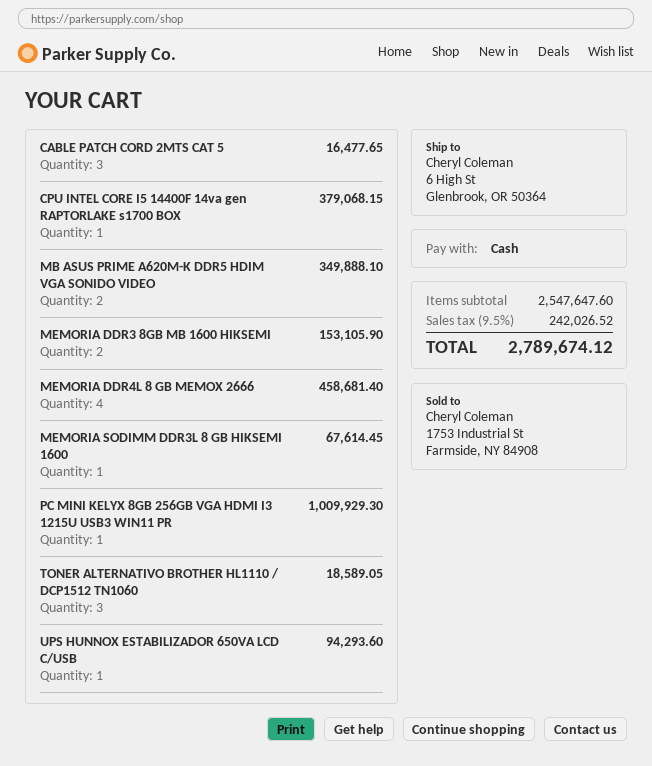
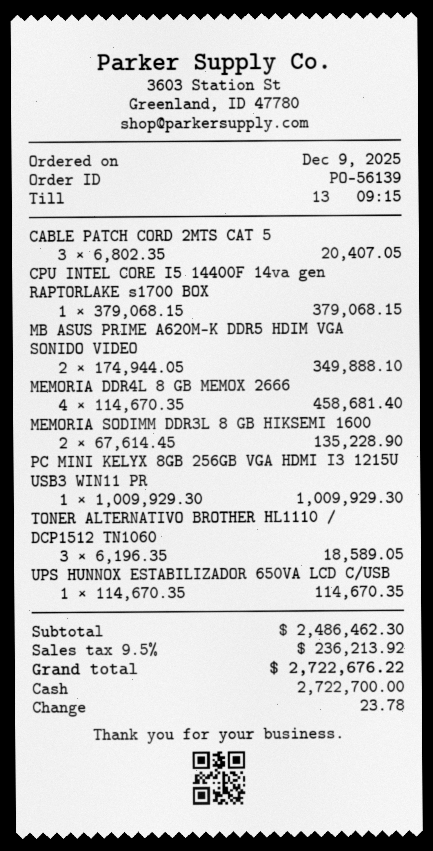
CABLE PATCH CORD 2MTS CAT 5: 3 for 16477.65 -> 3 for 20407.05
MEMORIA DDR3 8GB MB 1600 HIKSEMI: 2 for 153105.90 -> none
MEMORIA SODIMM DDR3L 8 GB HIKSEMI 1600: 1 for 67614.45 -> 2 for 135228.90
UPS HUNNOX ESTABILIZADOR 650VA LCD C/USB: 1 for 94293.60 -> 1 for 114670.35
subtotal: 2547647.60 -> 2486462.30
tax: 9.5% = 242026.52 -> 9.5% = 236213.92
total: 2789674.12 -> 2722676.22

